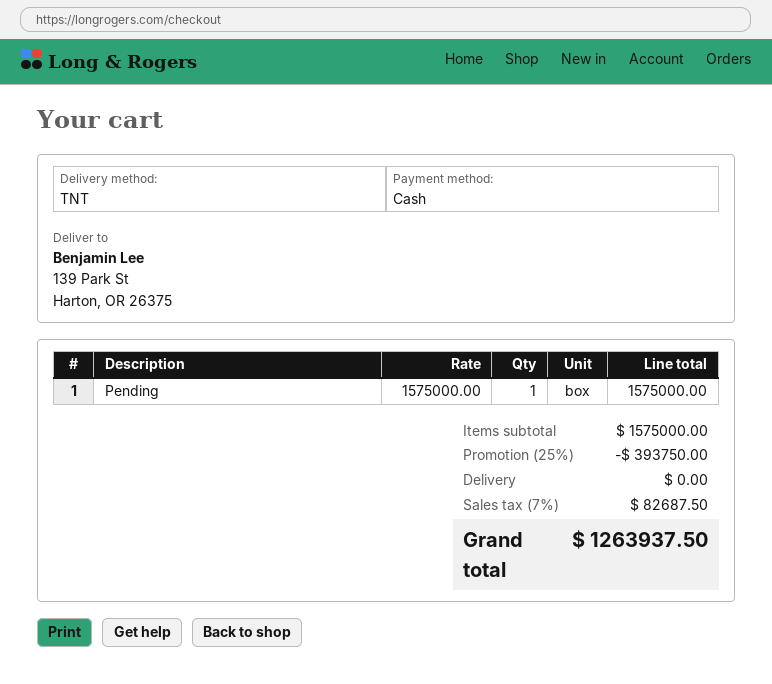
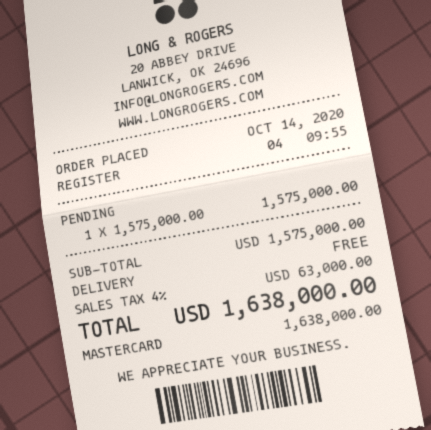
payment method: cash -> Mastercard
discount: 25% = 393750.00 -> none
tax: 7% = 82687.50 -> 4% = 63000.00
total: 1263937.50 -> 1638000.00

